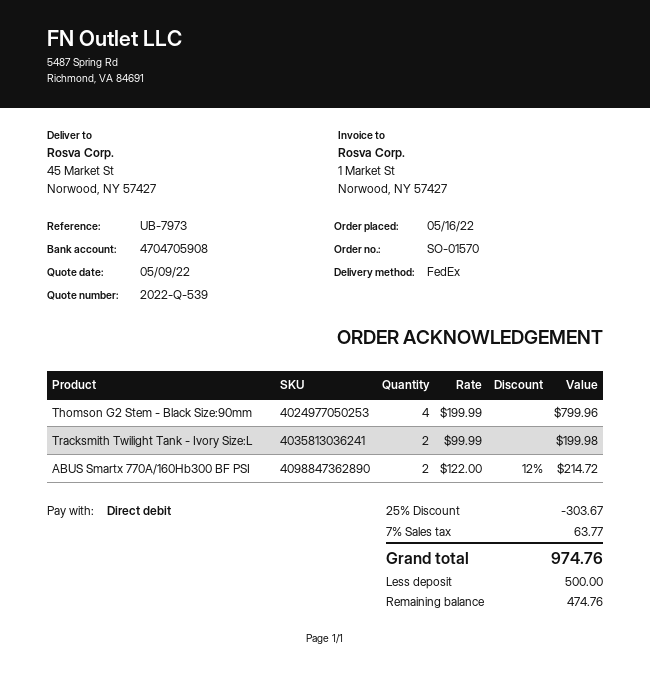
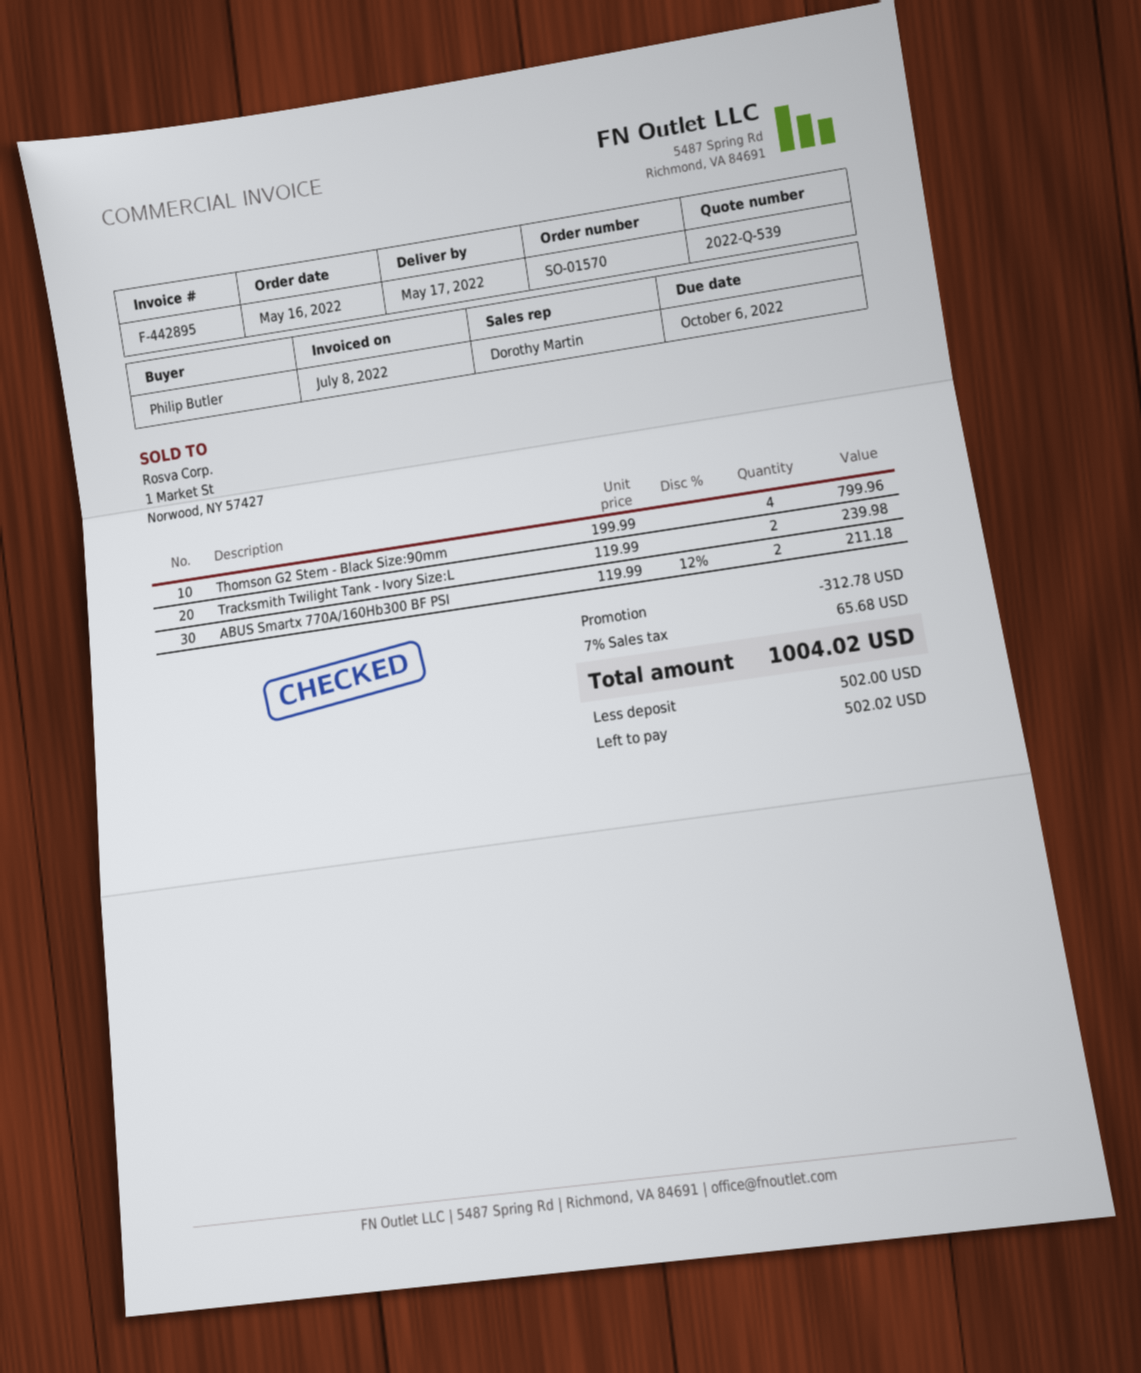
Tracksmith Twilight Tank - Ivory Size:L: 2 x 99.99 = 199.98 -> 2 x 119.99 = 239.98
ABUS Smartx 770A/160Hb300 BF PSI: 2 x 122.00 - 12% = 214.72 -> 2 x 119.99 - 12% = 211.18
discount: 303.67 -> 312.78
tax: 7% = 63.77 -> 7% = 65.68
total: 974.76 -> 1004.02
deposit: 500.00 -> 502.00
balance: 474.76 -> 502.02

